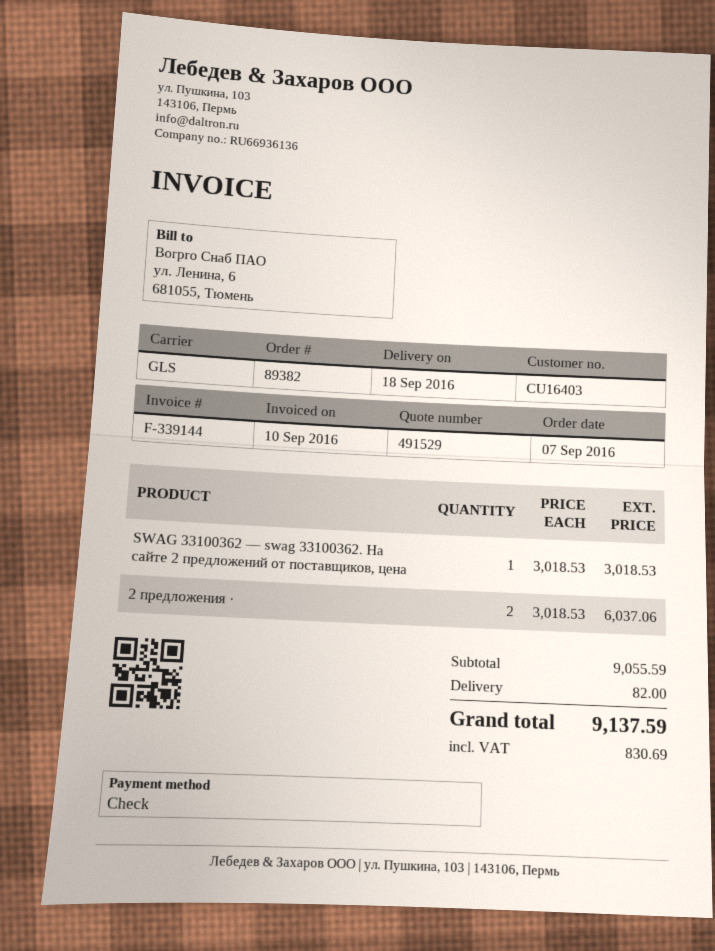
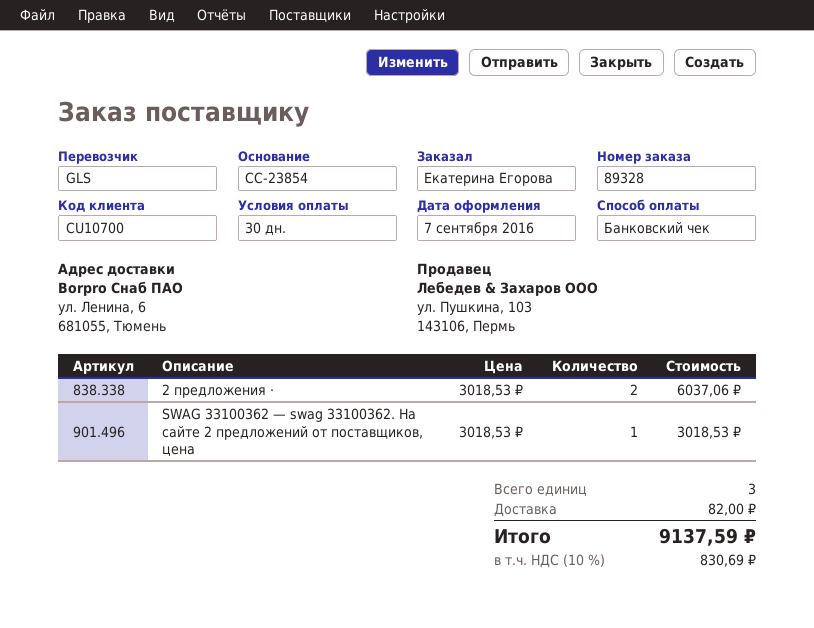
order number: 89382 -> 89328
customer number: CU16403 -> CU10700

